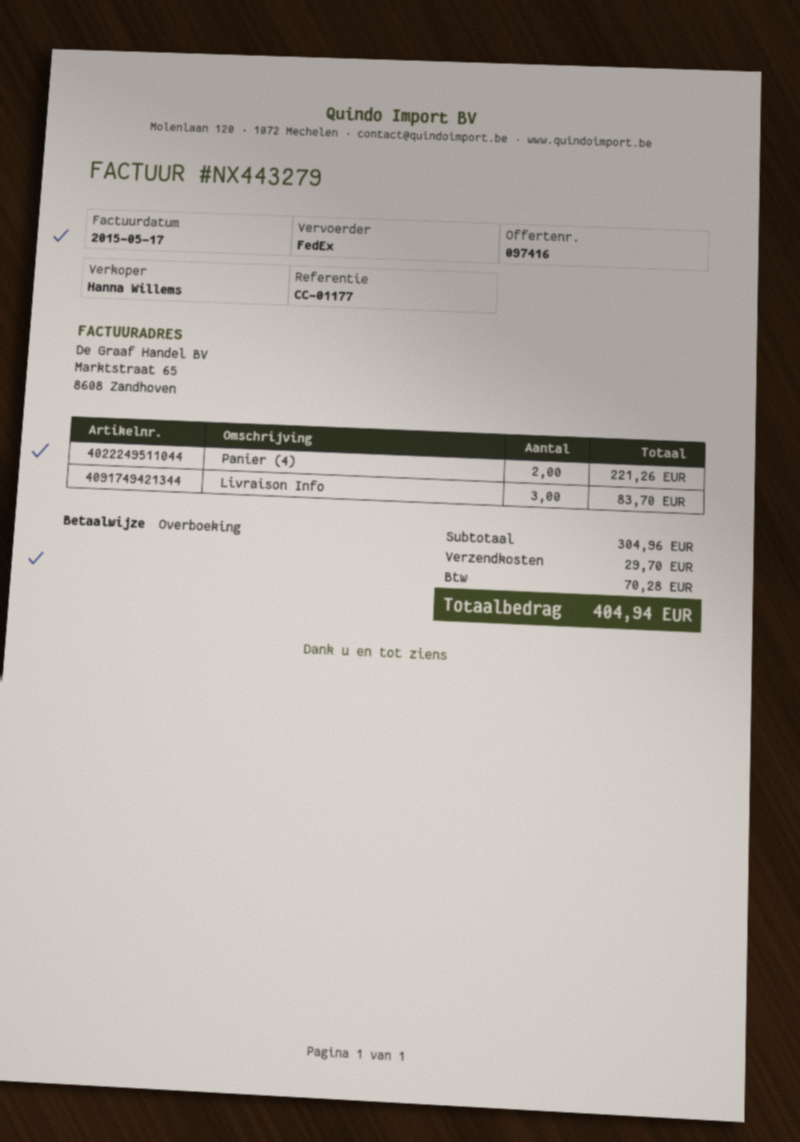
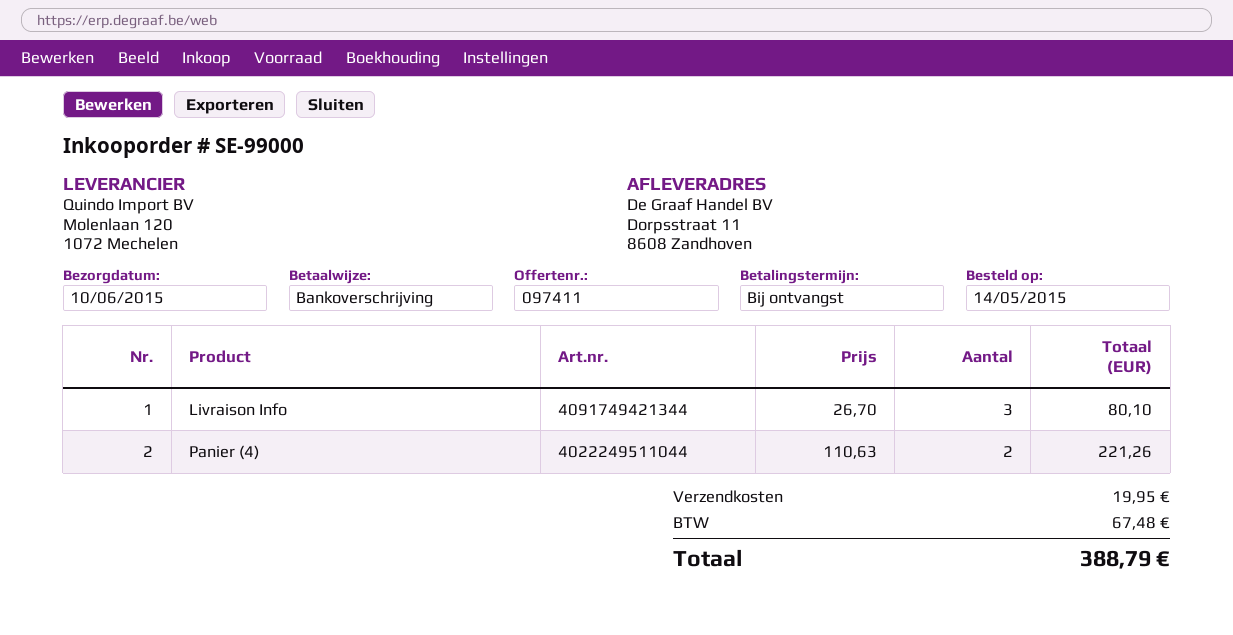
quote number: 097416 -> 097411
Livraison Info: 3 for 83.70 -> 3 for 80.10
shipping: 29.70 -> 19.95
tax: 70.28 -> 67.48
total: 404.94 -> 388.79

